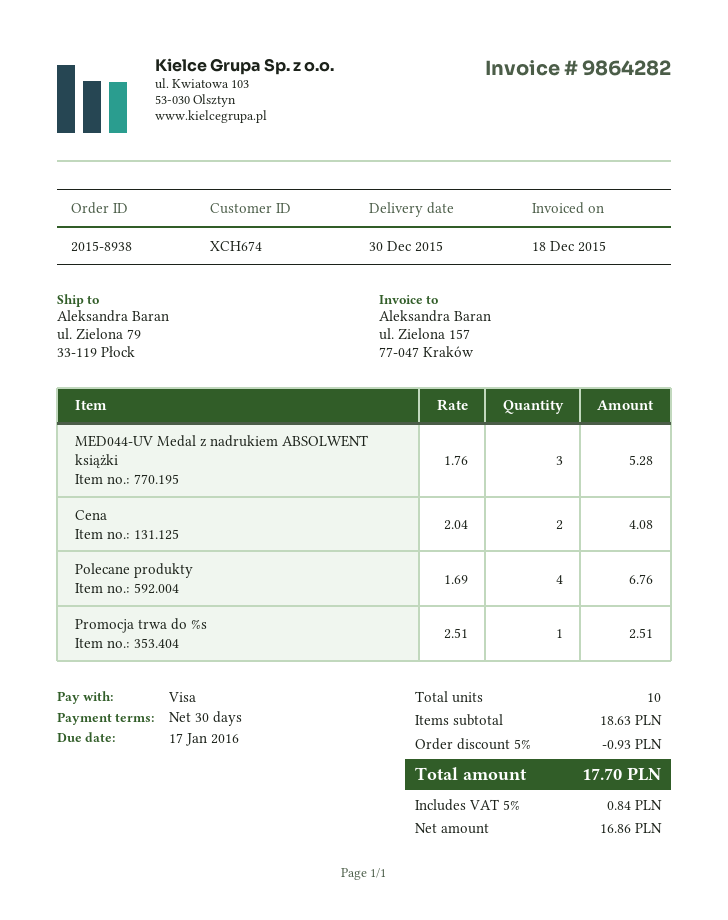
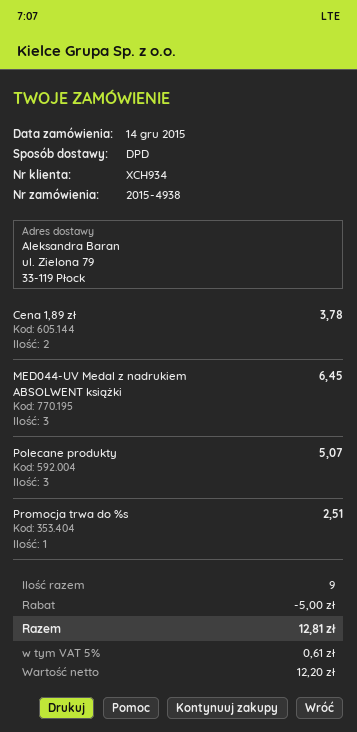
order number: 2015-8938 -> 2015-4938
customer number: XCH674 -> XCH934
MED044-UV Medal z nadrukiem ABSOLWENT książki: 3 for 5.28 -> 3 for 6.45
Cena: 2 for 4.08 -> none
Polecane produkty: 4 for 6.76 -> 3 for 5.07
Cena 1,89 zł: none -> 2 for 3.78
total quantity: 10 -> 9
discount: 0.93 -> 5.00
net: 16.86 -> 12.20
tax: 5% = 0.84 -> 5% = 0.61
total: 17.70 -> 12.81

